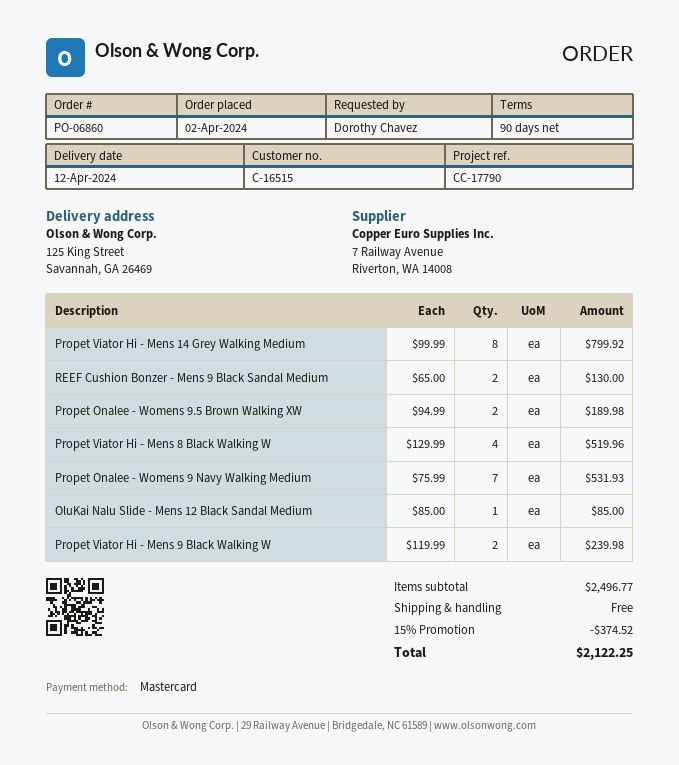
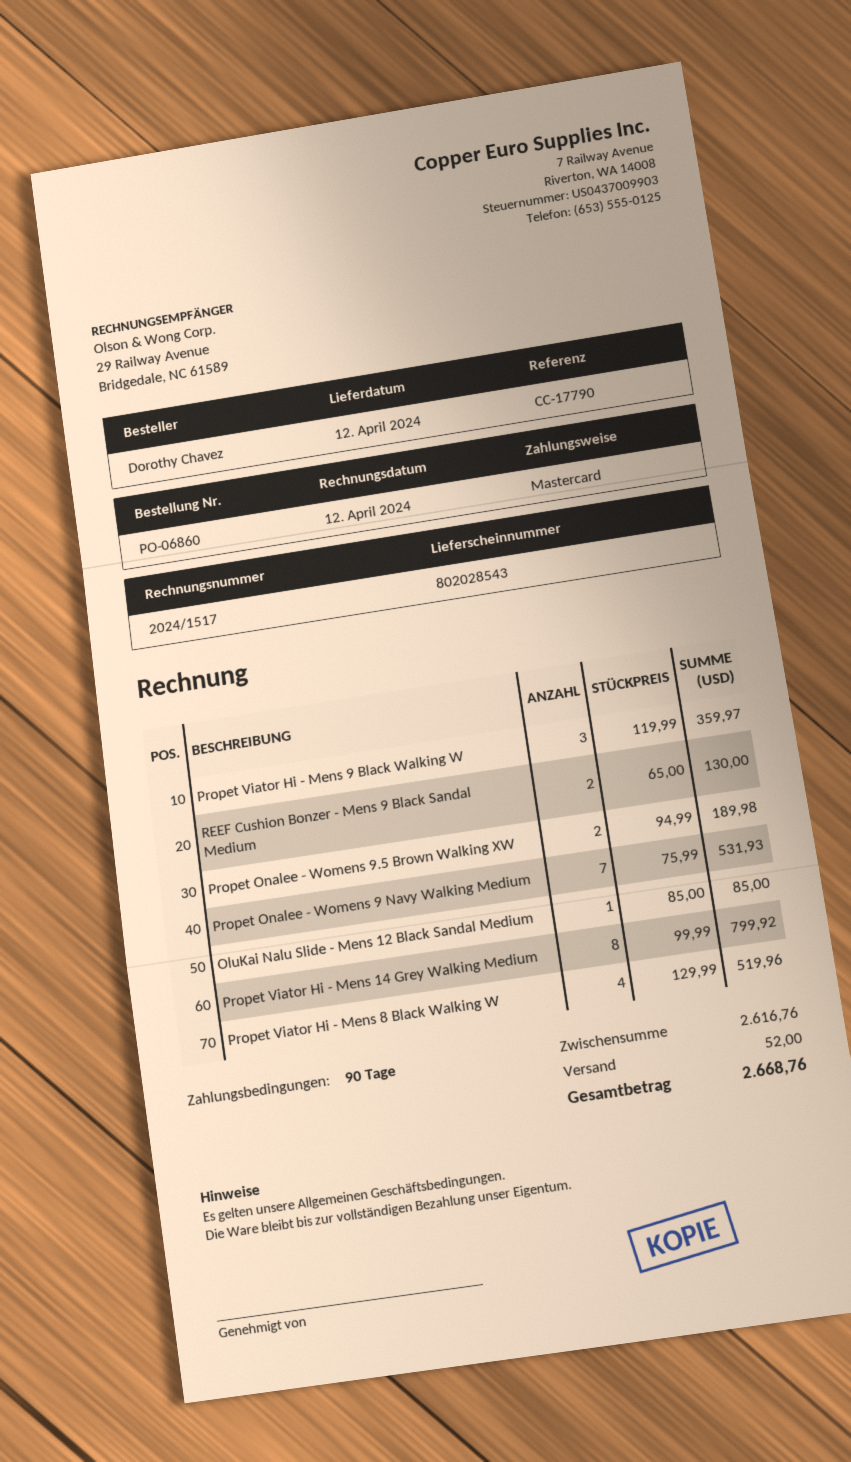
Propet Viator Hi - Mens 9 Black Walking W: 2 x 119.99 = 239.98 -> 3 x 119.99 = 359.97
subtotal: 2496.77 -> 2616.76
discount: 15% = 374.52 -> none
shipping: 0.00 -> 52.00
total: 2122.25 -> 2668.76

